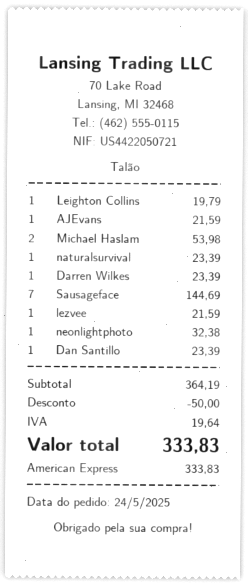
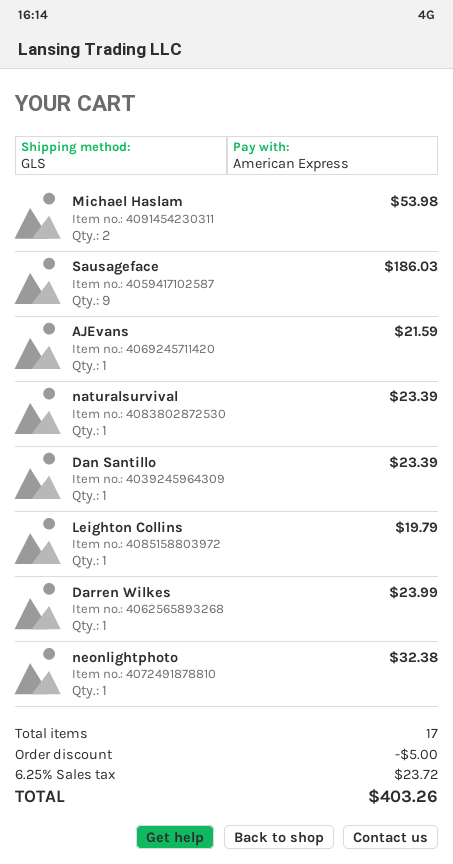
Darren Wilkes: 1 for 23.39 -> 1 for 23.99
Sausageface: 7 for 144.69 -> 9 for 186.03
lezvee: 1 for 21.59 -> none
discount: 50.00 -> 5.00
tax: 19.64 -> 23.72
total: 333.83 -> 403.26

